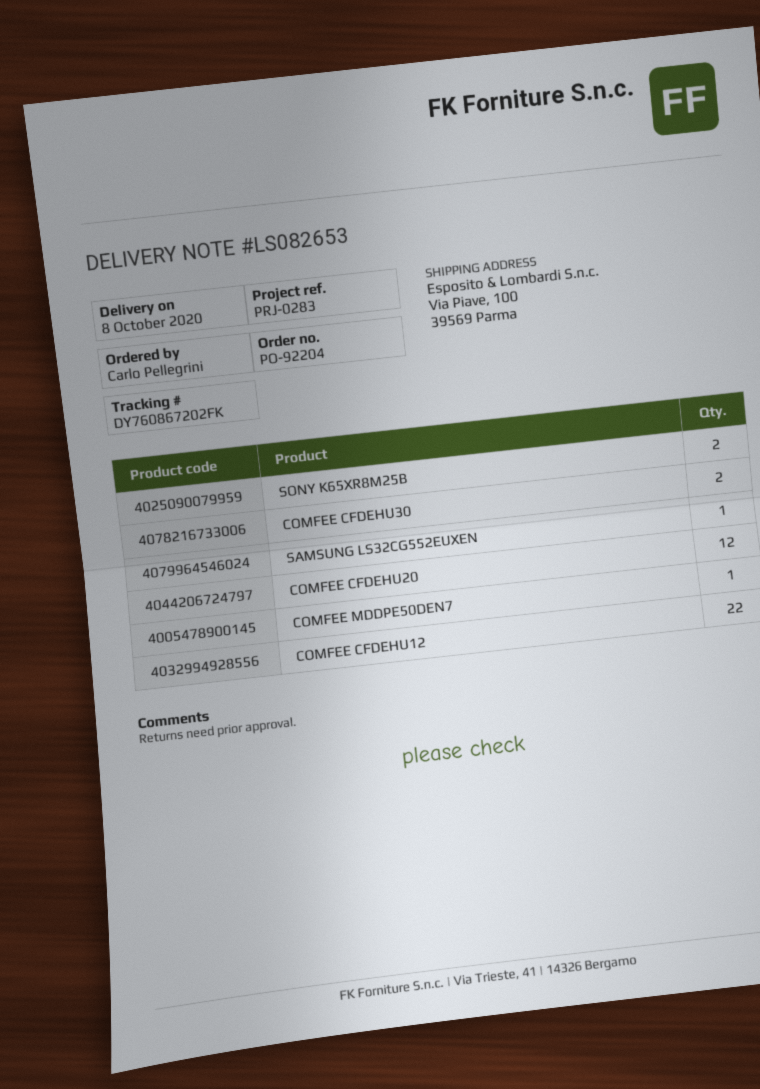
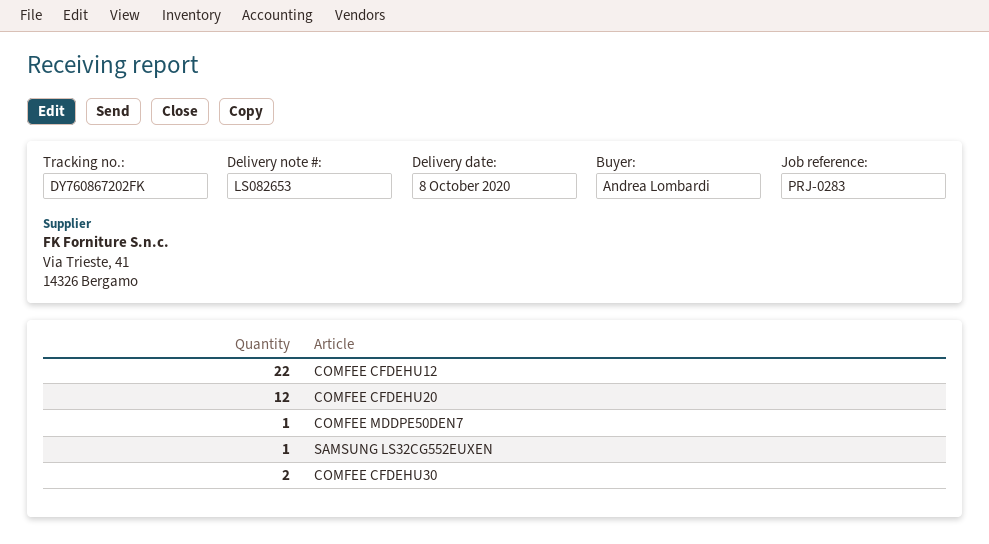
ordered by: Carlo Pellegrini -> Andrea Lombardi
SONY K65XR8M25B: 2 -> none

